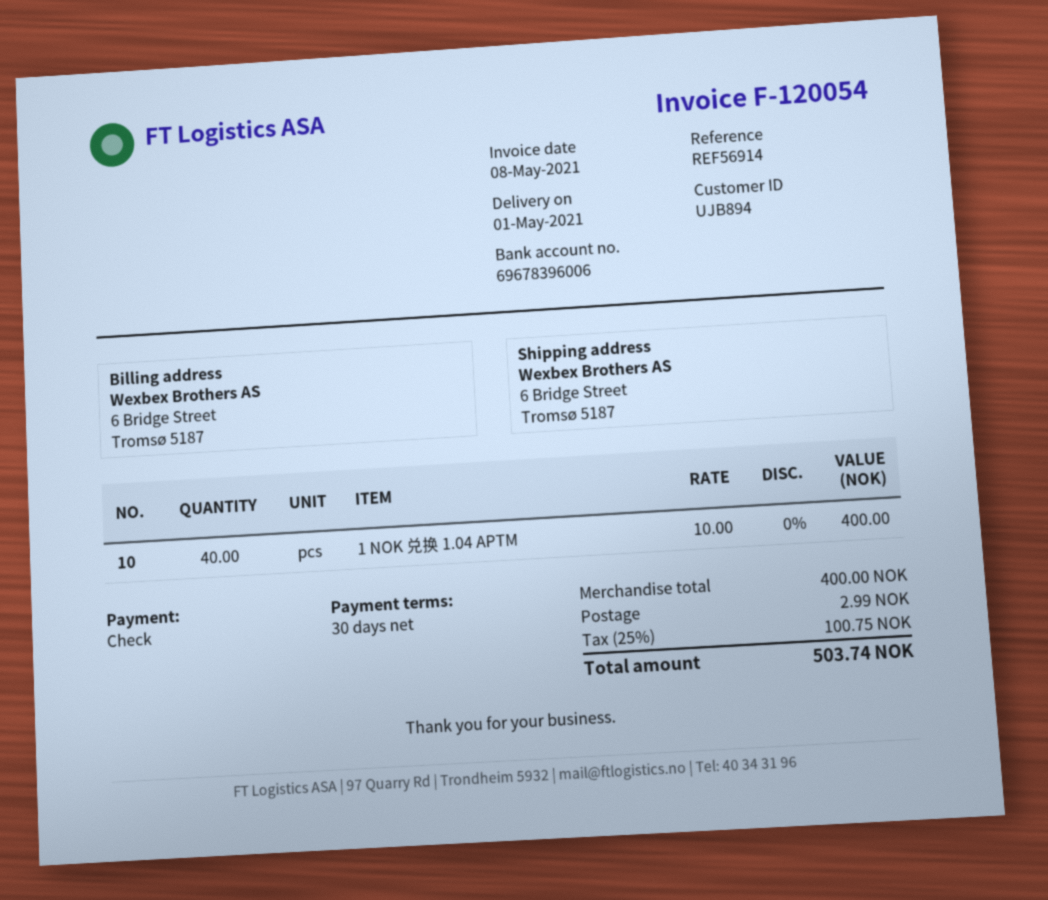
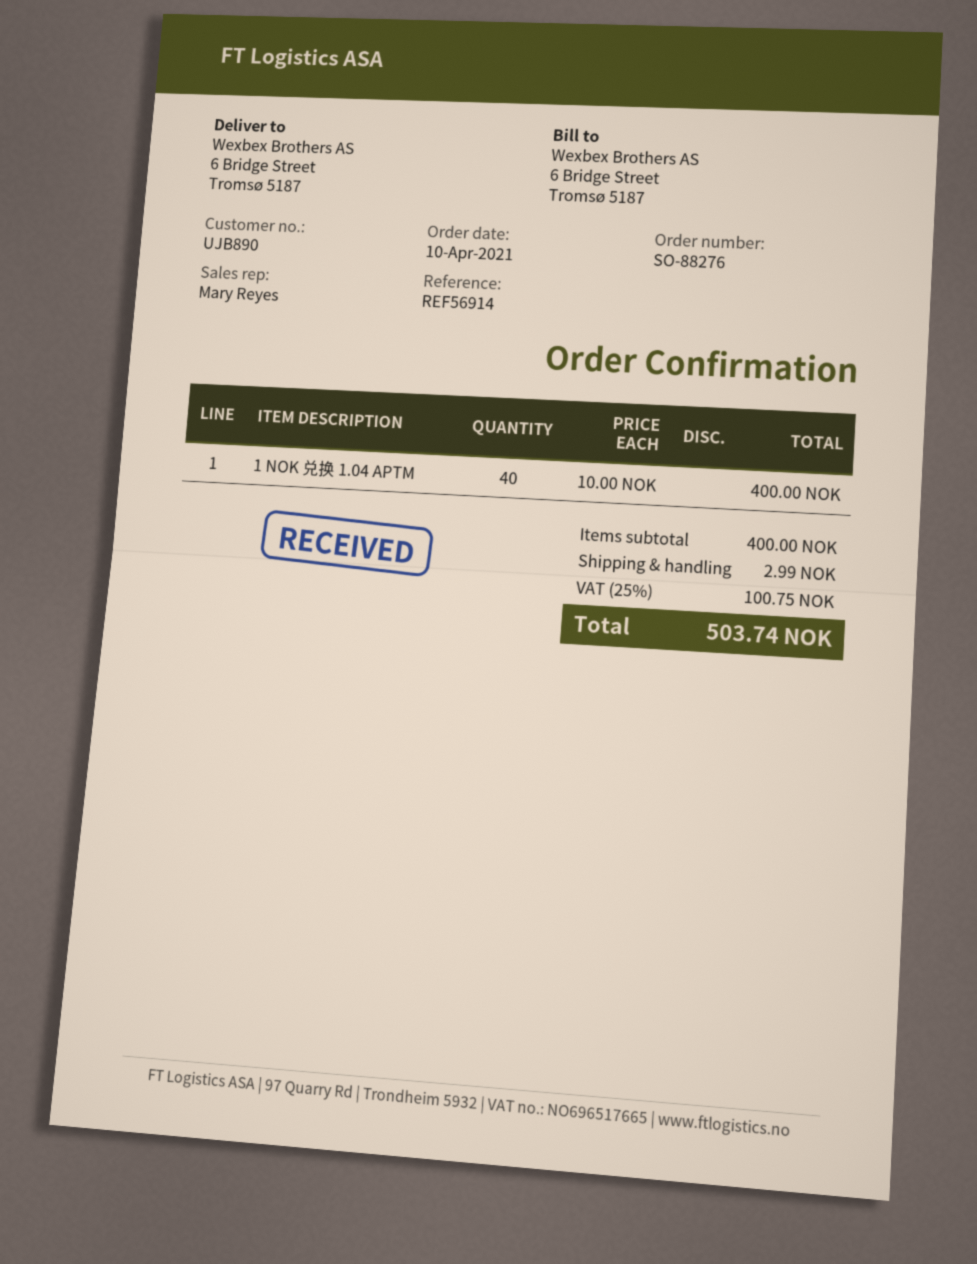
customer number: UJB894 -> UJB890

